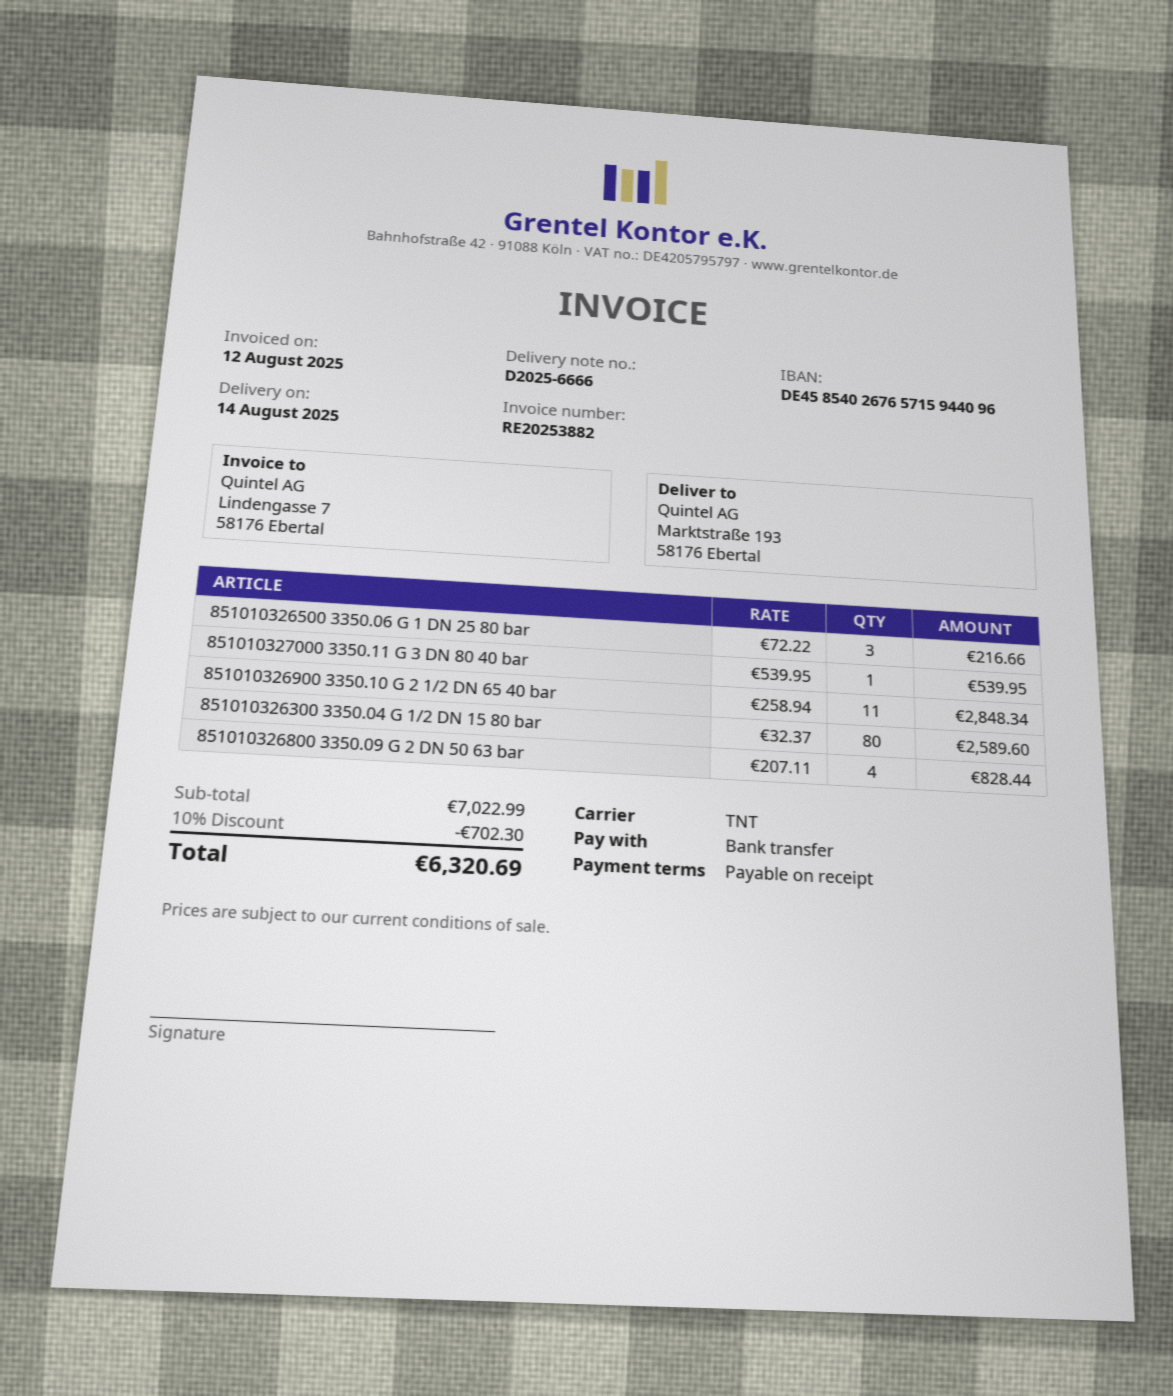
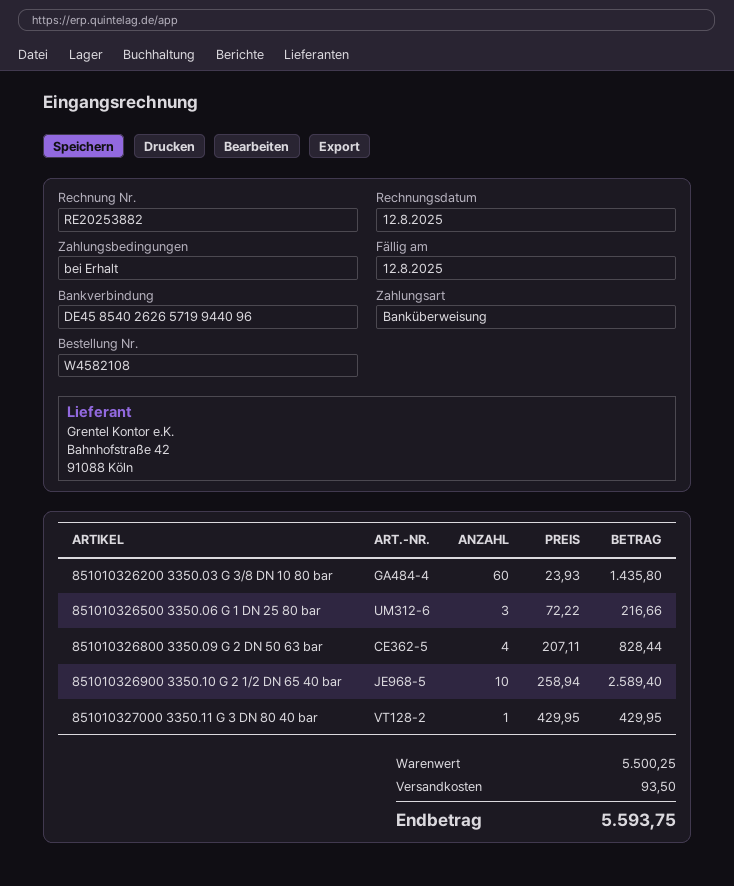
bank account: DE45854026765715944096 -> DE45854026265719944096
851010327000 3350.11 G 3 DN 80 40 bar: 1 x 539.95 = 539.95 -> 1 x 429.95 = 429.95
851010326900 3350.10 G 2 1/2 DN 65 40 bar: 11 x 258.94 = 2848.34 -> 10 x 258.94 = 2589.40
851010326300 3350.04 G 1/2 DN 15 80 bar: 80 x 32.37 = 2589.60 -> none
851010326200 3350.03 G 3/8 DN 10 80 bar: none -> 60 x 23.93 = 1435.80
subtotal: 7022.99 -> 5500.25
discount: 10% = 702.30 -> none
shipping: none -> 93.50
total: 6320.69 -> 5593.75

